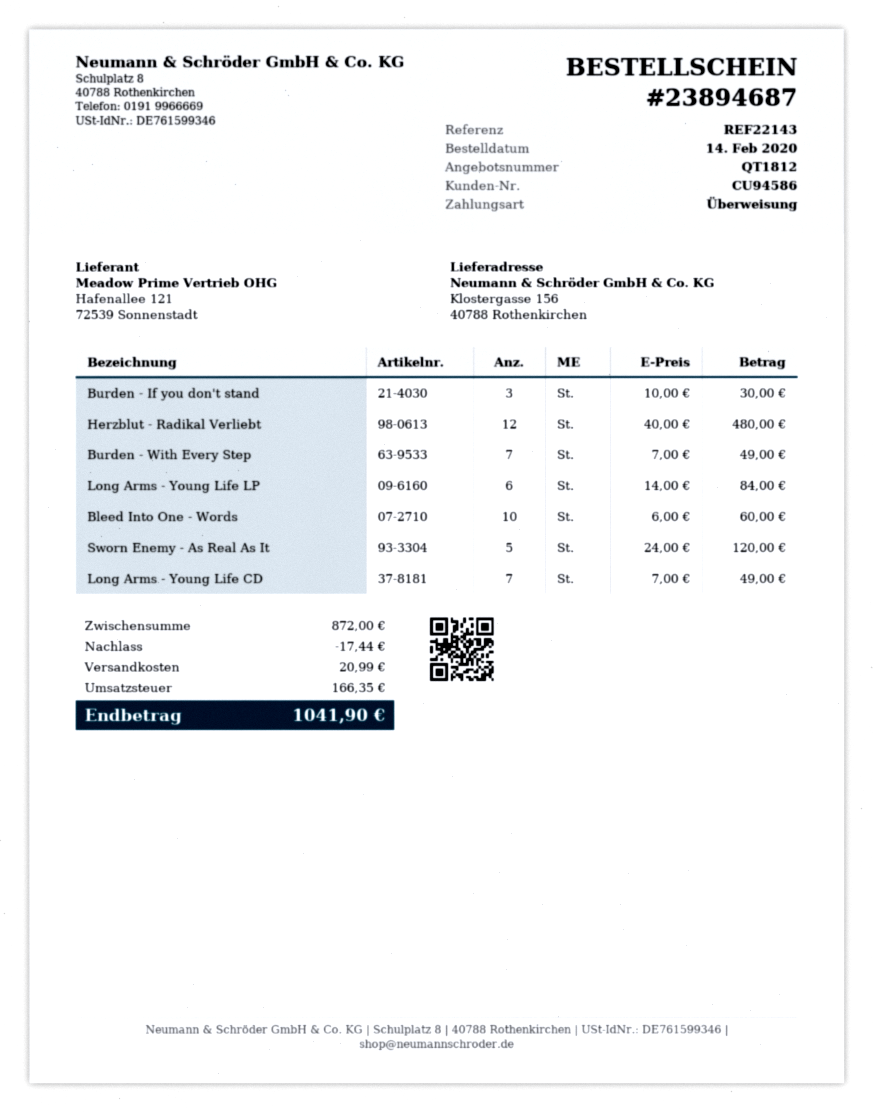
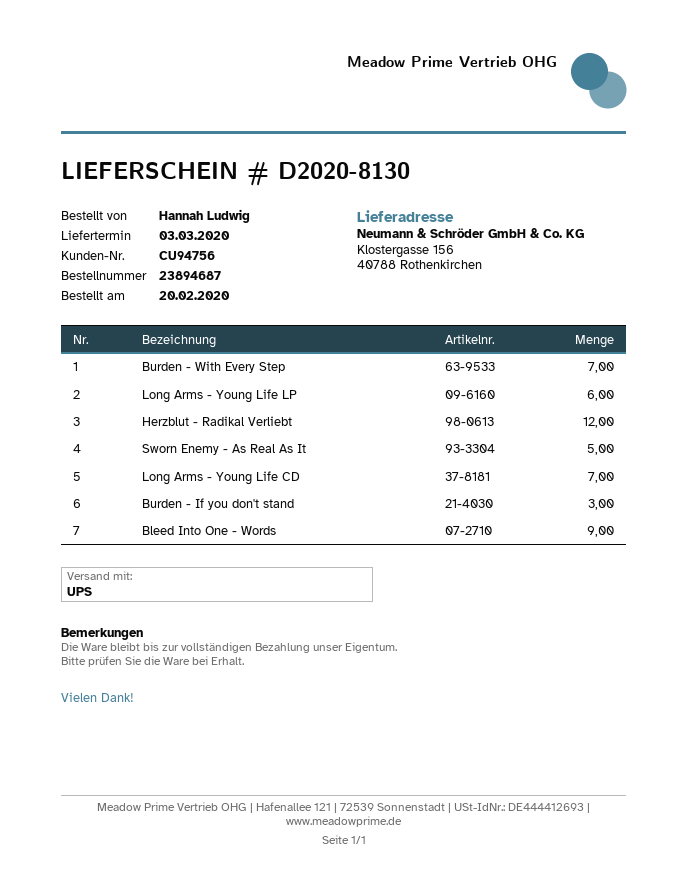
order date: 2020-02-14 -> 2020-02-20
customer number: CU94586 -> CU94756
Bleed Into One - Words: 10 -> 9

